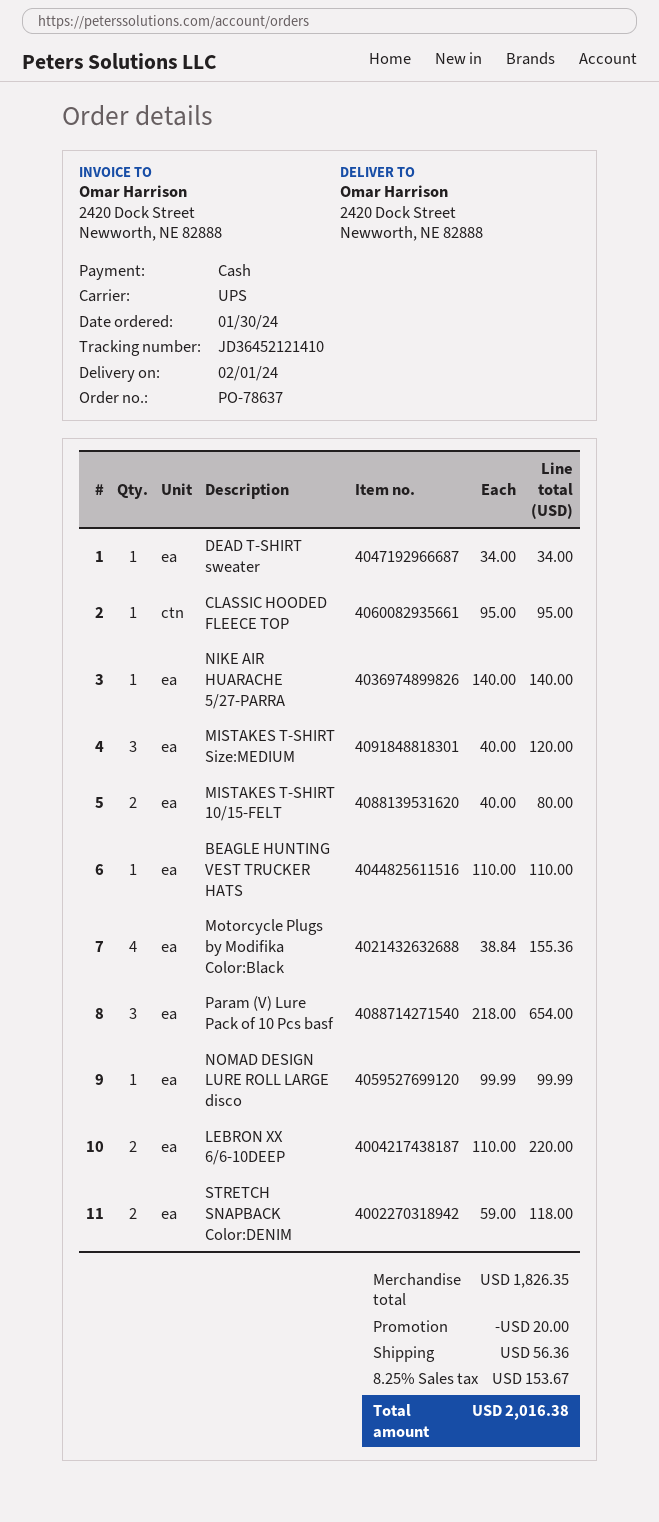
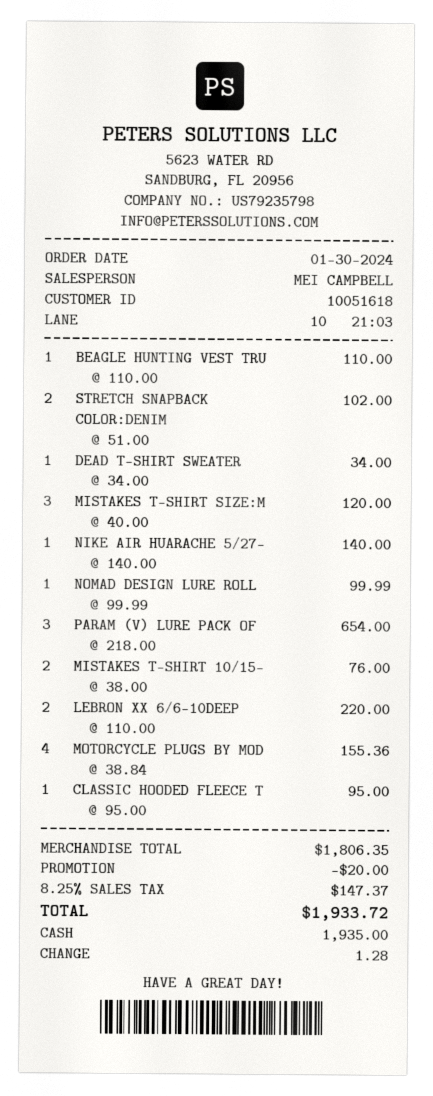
MISTAKES T-SHIRT 10/15-FELT: 2 x 40.00 = 80.00 -> 2 x 38.00 = 76.00
STRETCH SNAPBACK Color:DENIM: 2 x 59.00 = 118.00 -> 2 x 51.00 = 102.00
subtotal: 1826.35 -> 1806.35
shipping: 56.36 -> none
tax: 8.25% = 153.67 -> 8.25% = 147.37
total: 2016.38 -> 1933.72

